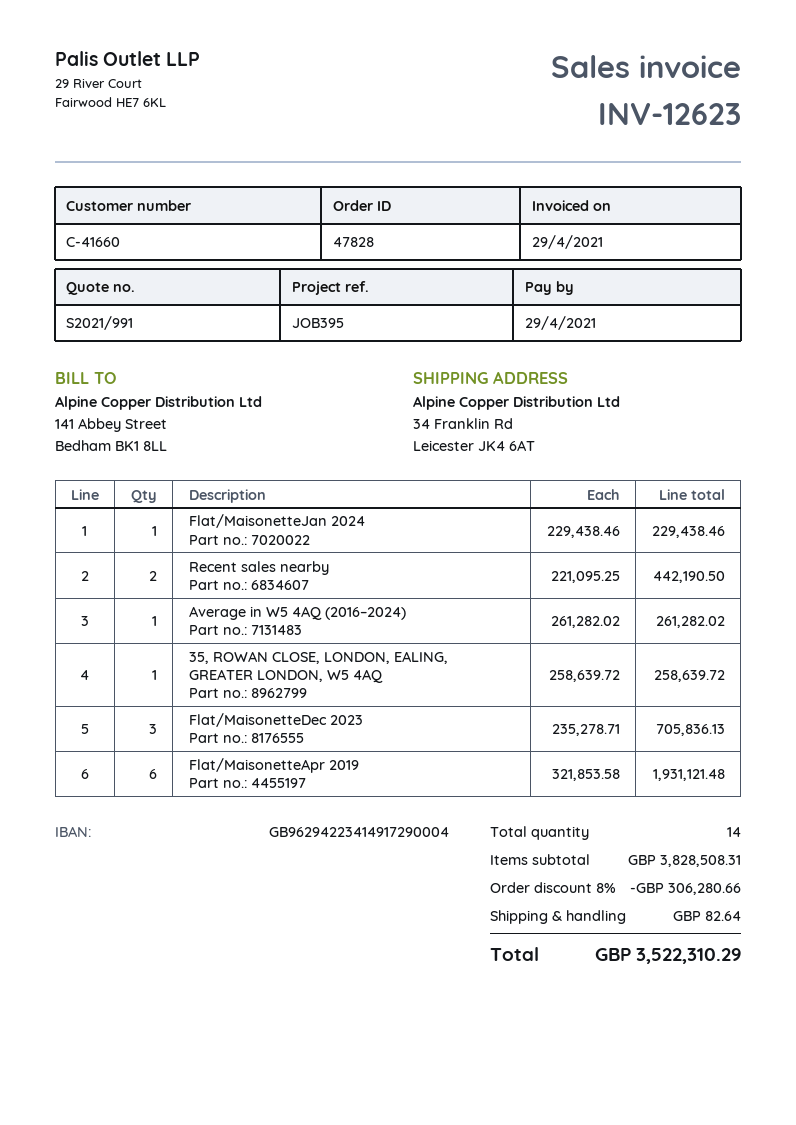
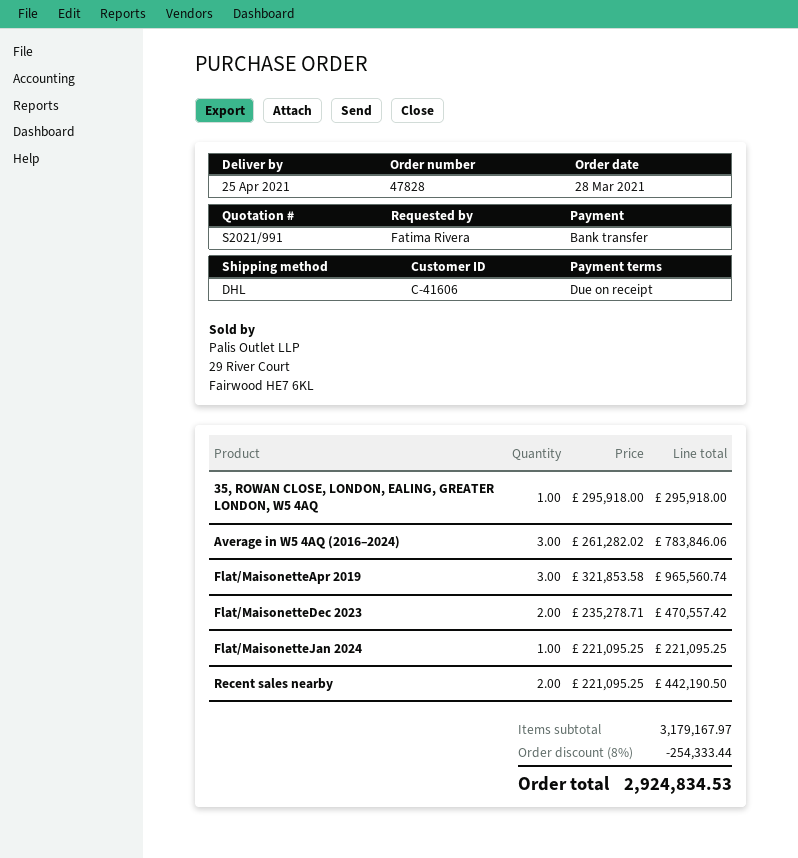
customer number: C-41660 -> C-41606
Flat/MaisonetteJan 2024: 1 x 229438.46 = 229438.46 -> 1 x 221095.25 = 221095.25
Average in W5 4AQ (2016–2024): 1 x 261282.02 = 261282.02 -> 3 x 261282.02 = 783846.06
35, ROWAN CLOSE, LONDON, EALING, GREATER LONDON, W5 4AQ: 1 x 258639.72 = 258639.72 -> 1 x 295918.00 = 295918.00
Flat/MaisonetteDec 2023: 3 x 235278.71 = 705836.13 -> 2 x 235278.71 = 470557.42
Flat/MaisonetteApr 2019: 6 x 321853.58 = 1931121.48 -> 3 x 321853.58 = 965560.74
subtotal: 3828508.31 -> 3179167.97
discount: 8% = 306280.66 -> 8% = 254333.44
shipping: 82.64 -> none
total: 3522310.29 -> 2924834.53

